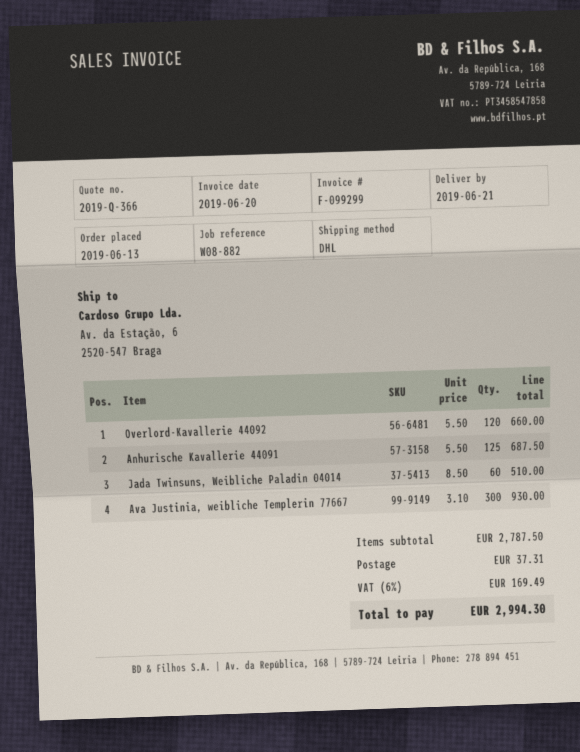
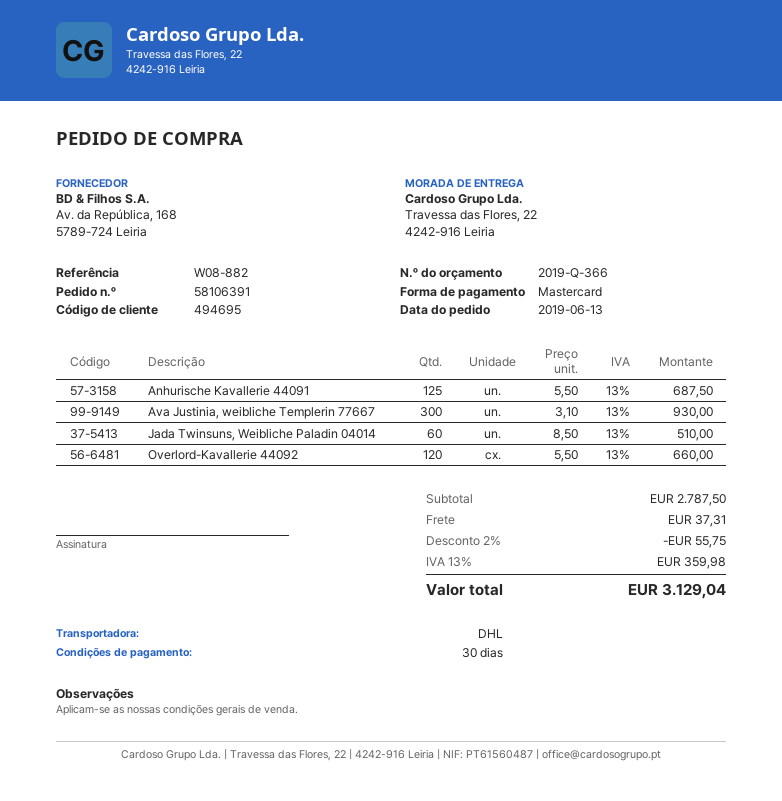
ship to: Av. da Estação, 6, 2520-547 Braga -> Travessa das Flores, 22, 4242-916 Leiria
discount: none -> 2% = 55.75
tax: 6% = 169.49 -> 13% = 359.98
total: 2994.30 -> 3129.04

